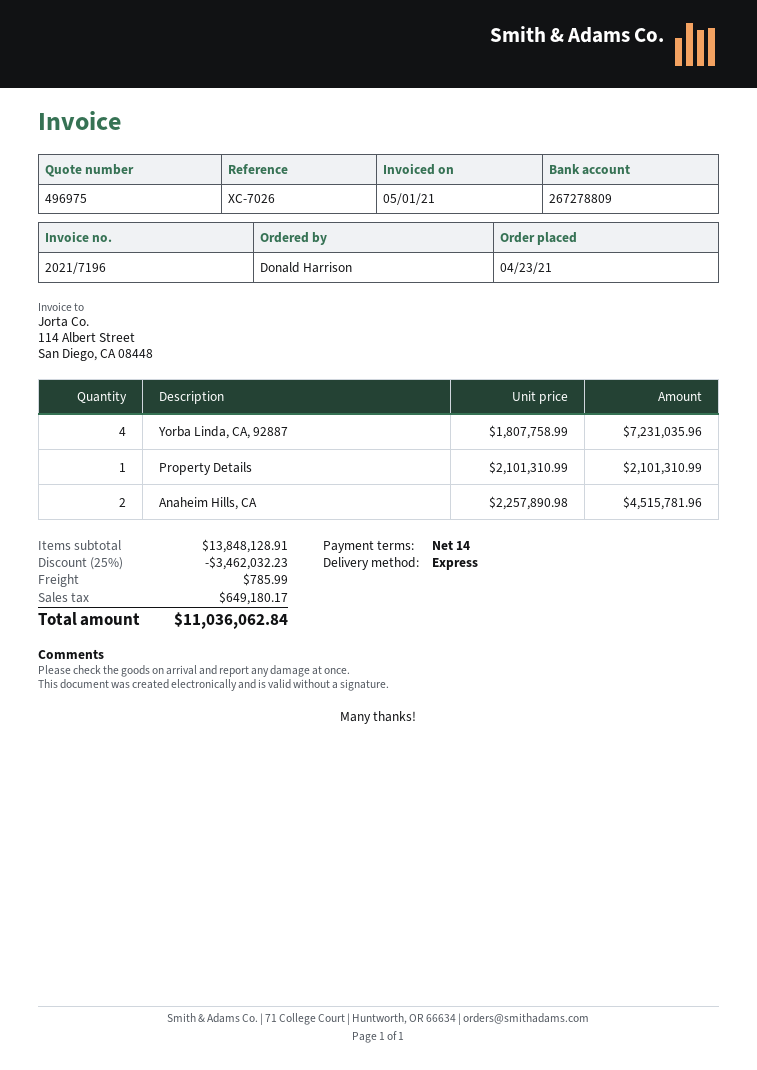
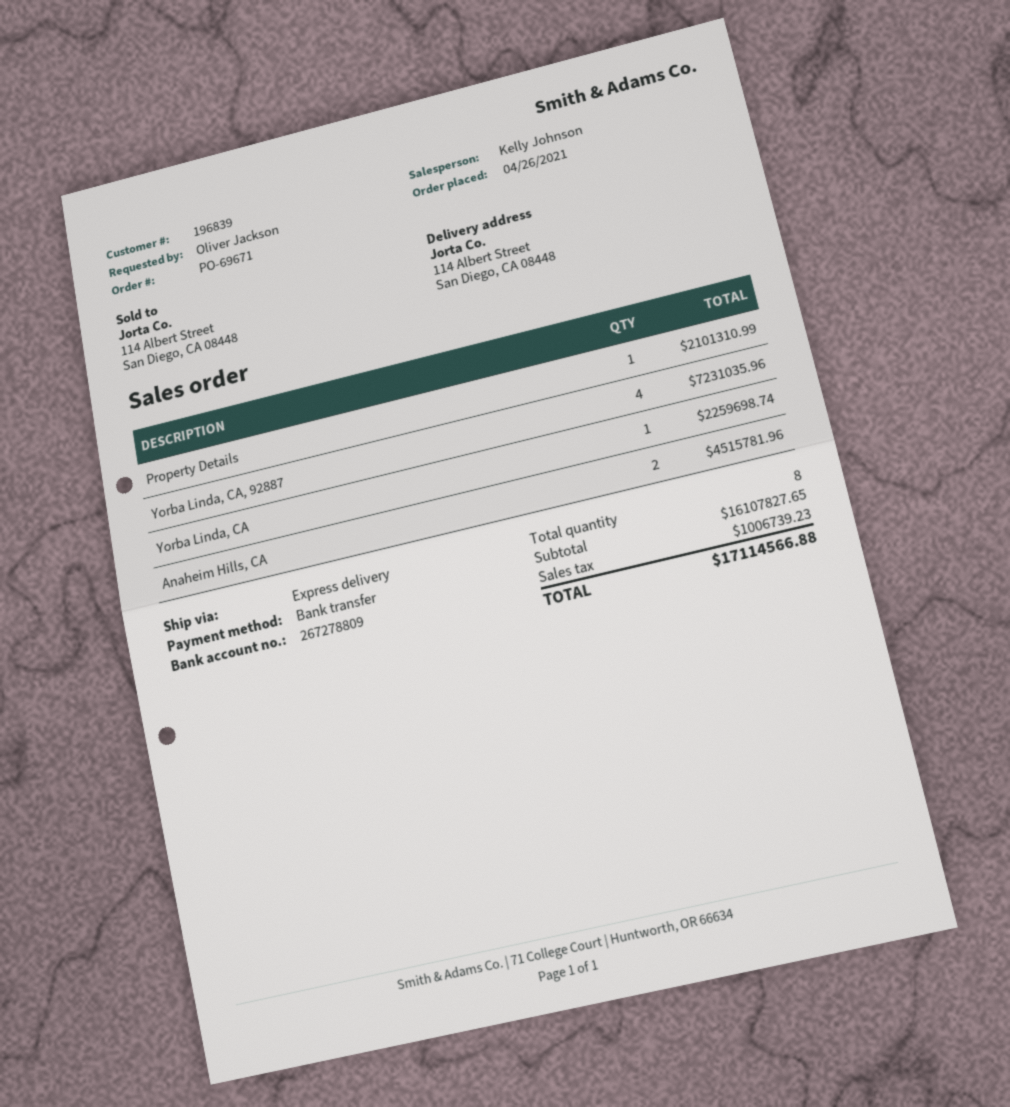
order date: 2021-04-23 -> 2021-04-26
ordered by: Donald Harrison -> Oliver Jackson
Yorba Linda, CA: none -> 1 for 2259698.74
subtotal: 13848128.91 -> 16107827.65
discount: 25% = 3462032.23 -> none
shipping: 785.99 -> none
tax: 649180.17 -> 1006739.23
total: 11036062.84 -> 17114566.88

